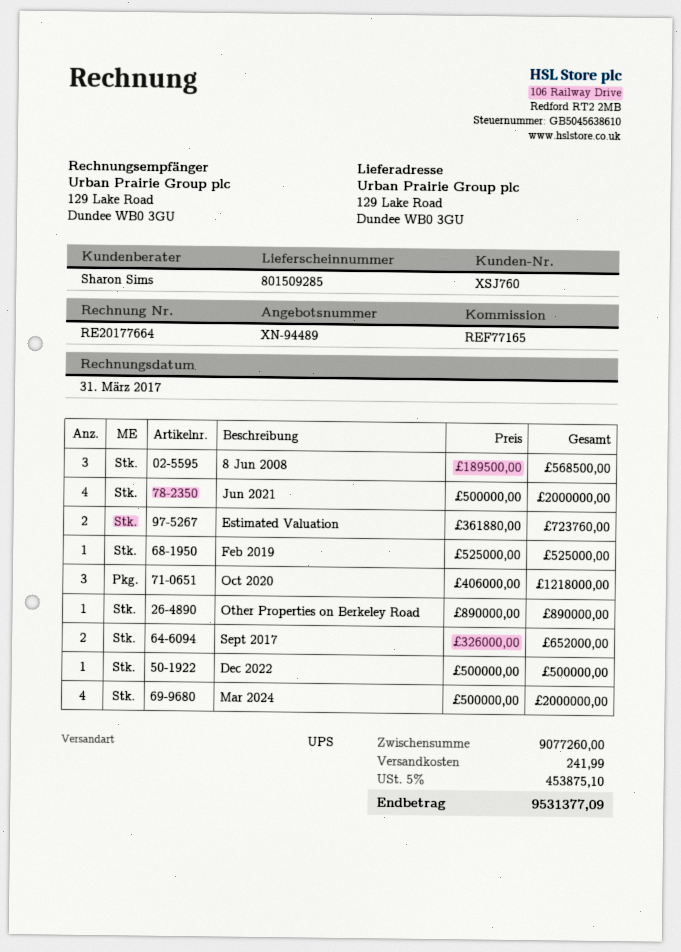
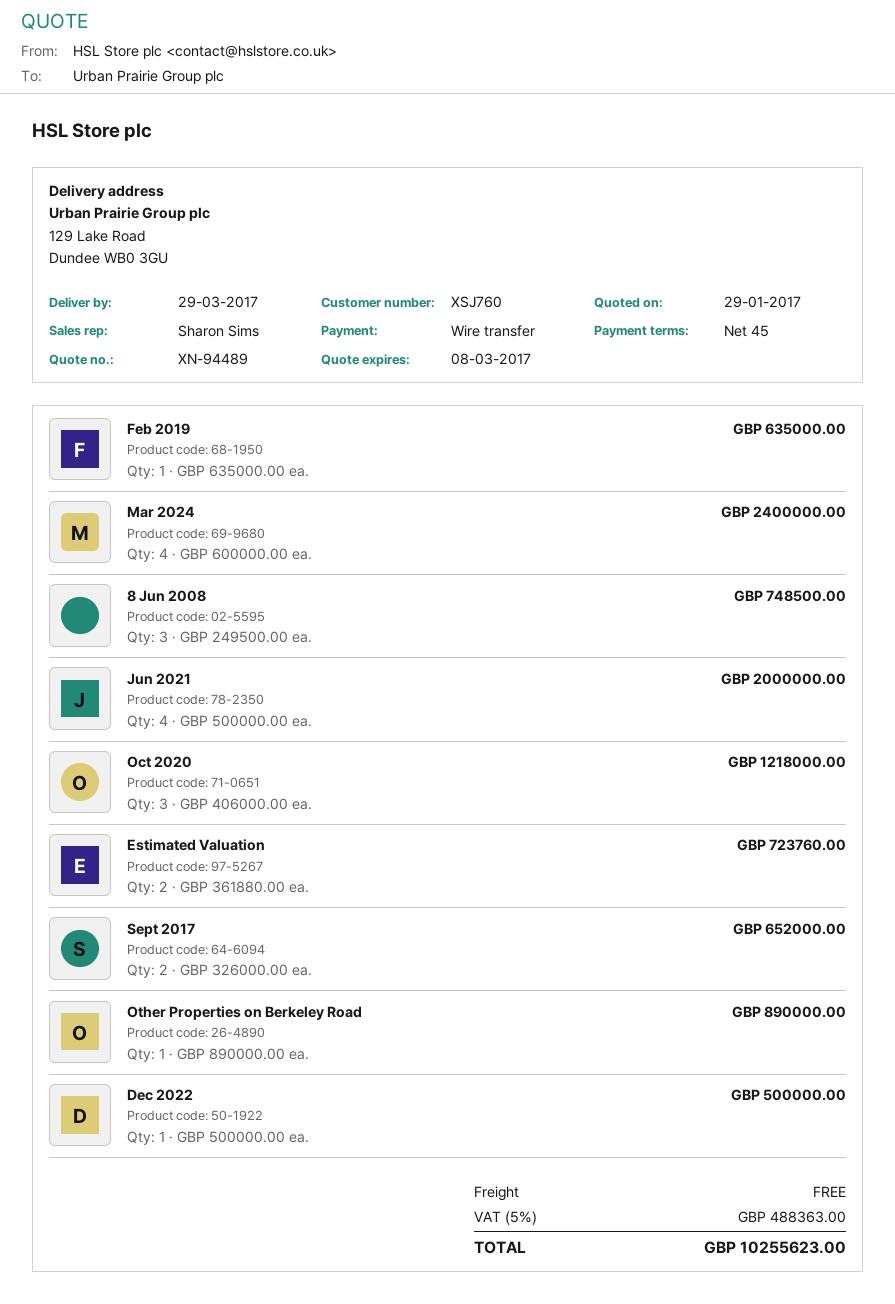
8 Jun 2008: 3 x 189500.00 = 568500.00 -> 3 x 249500.00 = 748500.00
Feb 2019: 1 x 525000.00 = 525000.00 -> 1 x 635000.00 = 635000.00
Mar 2024: 4 x 500000.00 = 2000000.00 -> 4 x 600000.00 = 2400000.00
shipping: 241.99 -> 0.00
tax: 5% = 453875.10 -> 5% = 488363.00
total: 9531377.09 -> 10255623.00

